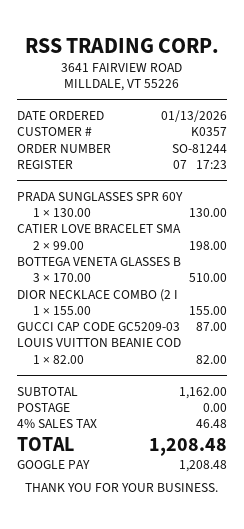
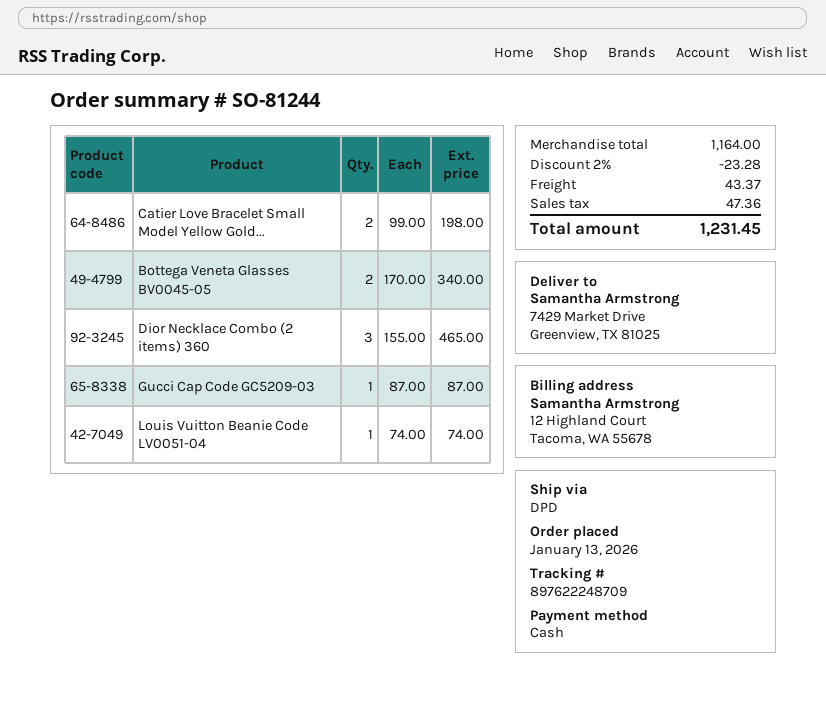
payment method: Google Pay -> cash
PRADA SUNGLASSES SPR 60Y: 1 x 130.00 = 130.00 -> none
BOTTEGA VENETA GLASSES B: 3 x 170.00 = 510.00 -> 2 x 170.00 = 340.00
DIOR NECKLACE COMBO (2 I: 1 x 155.00 = 155.00 -> 3 x 155.00 = 465.00
LOUIS VUITTON BEANIE COD: 1 x 82.00 = 82.00 -> 1 x 74.00 = 74.00
subtotal: 1162.00 -> 1164.00
discount: none -> 2% = 23.28
shipping: 0.00 -> 43.37
tax: 46.48 -> 47.36
total: 1208.48 -> 1231.45

